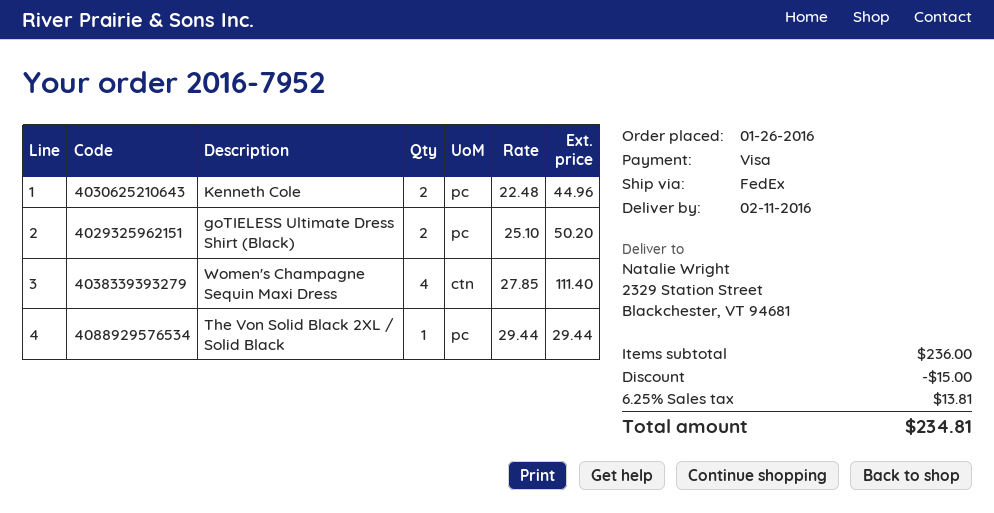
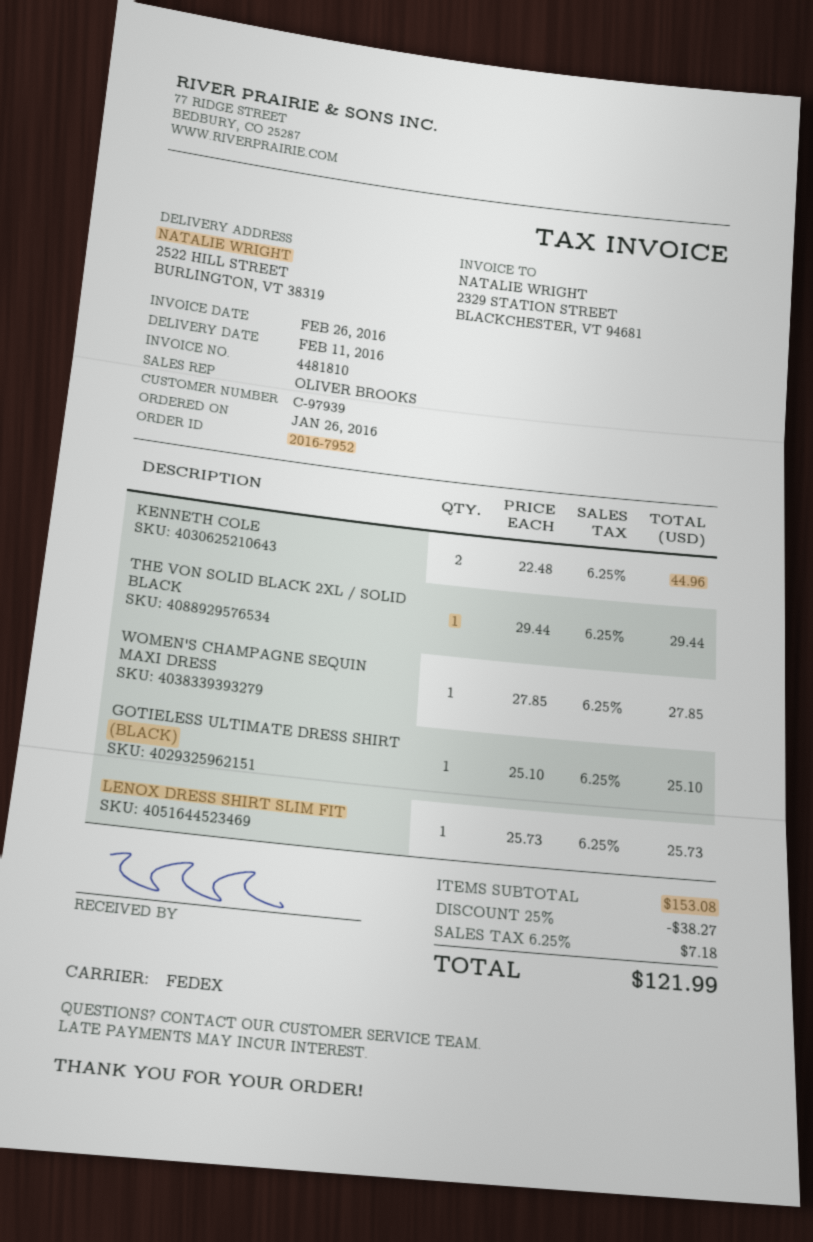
ship to: 2329 Station Street, Blackchester, VT 94681 -> 2522 HILL STREET, BURLINGTON, VT 38319
goTIELESS Ultimate Dress Shirt (Black): 2 x 25.10 = 50.20 -> 1 x 25.10 = 25.10
Women's Champagne Sequin Maxi Dress: 4 x 27.85 = 111.40 -> 1 x 27.85 = 27.85
LENOX DRESS SHIRT SLIM FIT: none -> 1 x 25.73 = 25.73
subtotal: 236.00 -> 153.08
discount: 15.00 -> 38.27
tax: 6.25% = 13.81 -> 6.25% = 7.18
total: 234.81 -> 121.99

